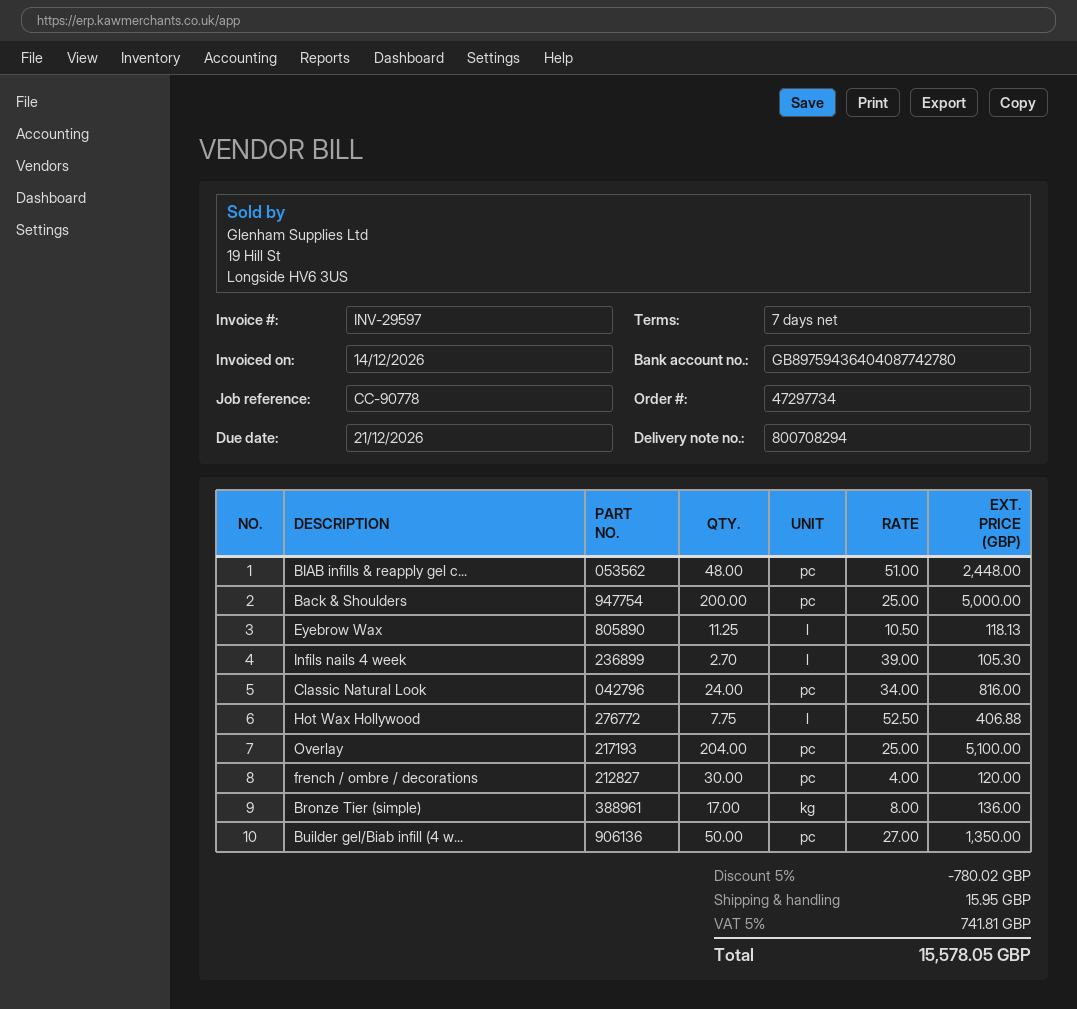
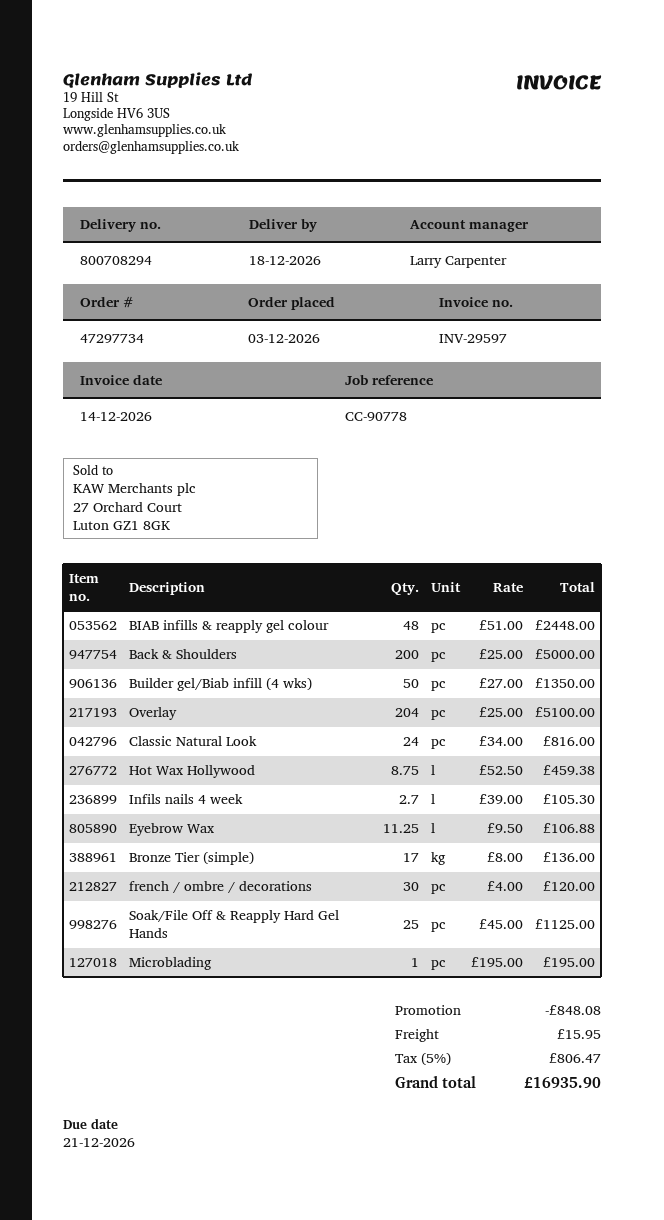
Eyebrow Wax: 11.25 x 10.50 = 118.13 -> 11.25 x 9.50 = 106.88
Hot Wax Hollywood: 7.75 x 52.50 = 406.88 -> 8.75 x 52.50 = 459.38
Soak/File Off & Reapply Hard Gel Hands: none -> 25 x 45.00 = 1125.00
Microblading: none -> 1 x 195.00 = 195.00
discount: 780.02 -> 848.08
tax: 5% = 741.81 -> 5% = 806.47
total: 15578.05 -> 16935.90

